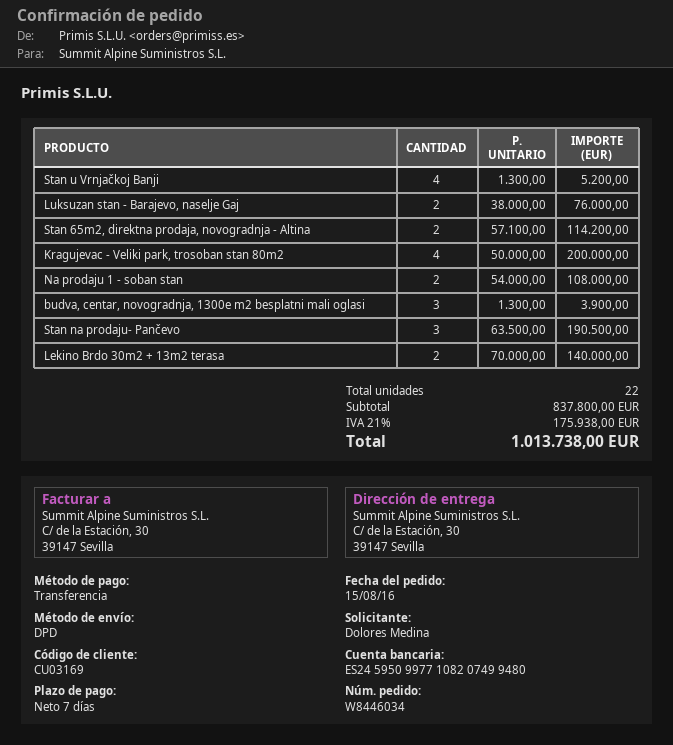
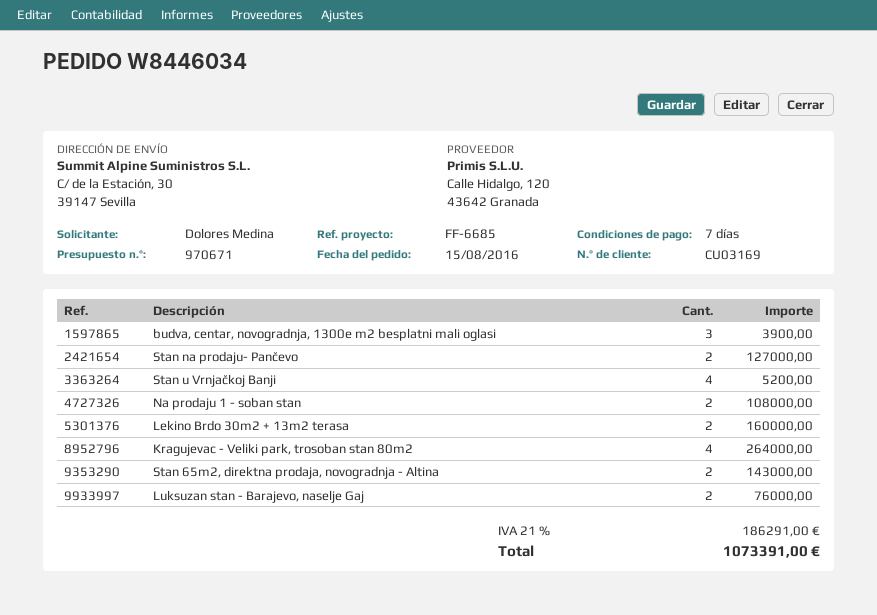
Stan 65m2, direktna prodaja, novogradnja - Altina: 2 for 114200.00 -> 2 for 143000.00
Kragujevac - Veliki park, trosoban stan 80m2: 4 for 200000.00 -> 4 for 264000.00
Stan na prodaju- Pančevo: 3 for 190500.00 -> 2 for 127000.00
Lekino Brdo 30m2 + 13m2 terasa: 2 for 140000.00 -> 2 for 160000.00
tax: 21% = 175938.00 -> 21% = 186291.00
total: 1013738.00 -> 1073391.00

